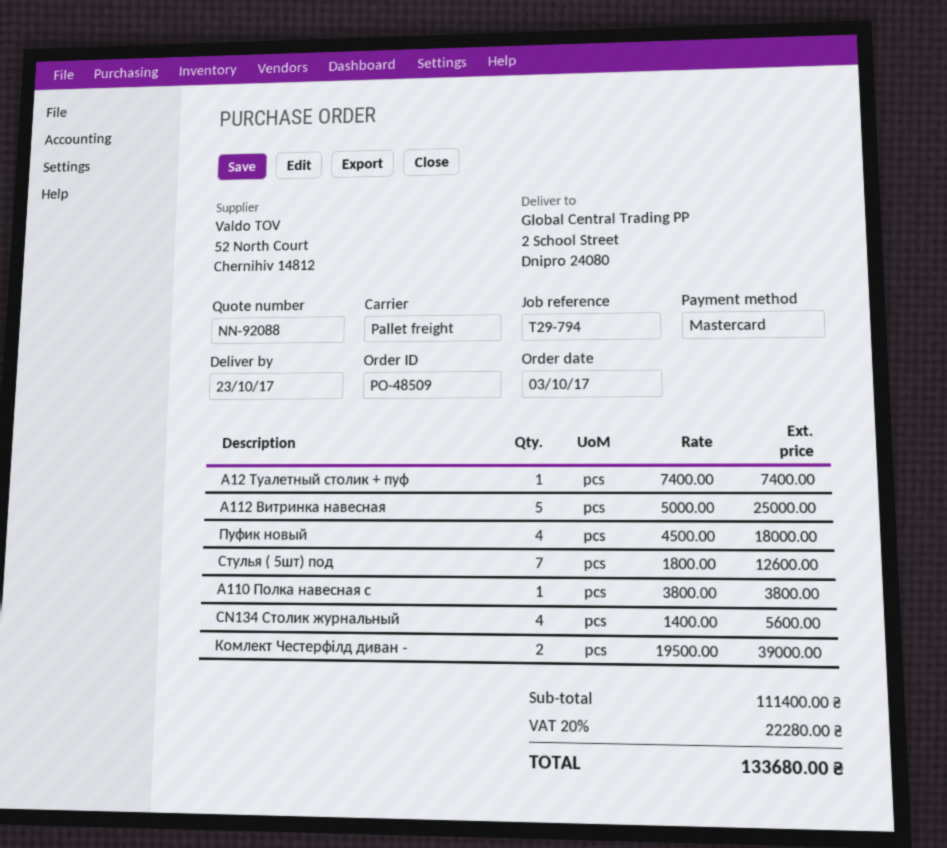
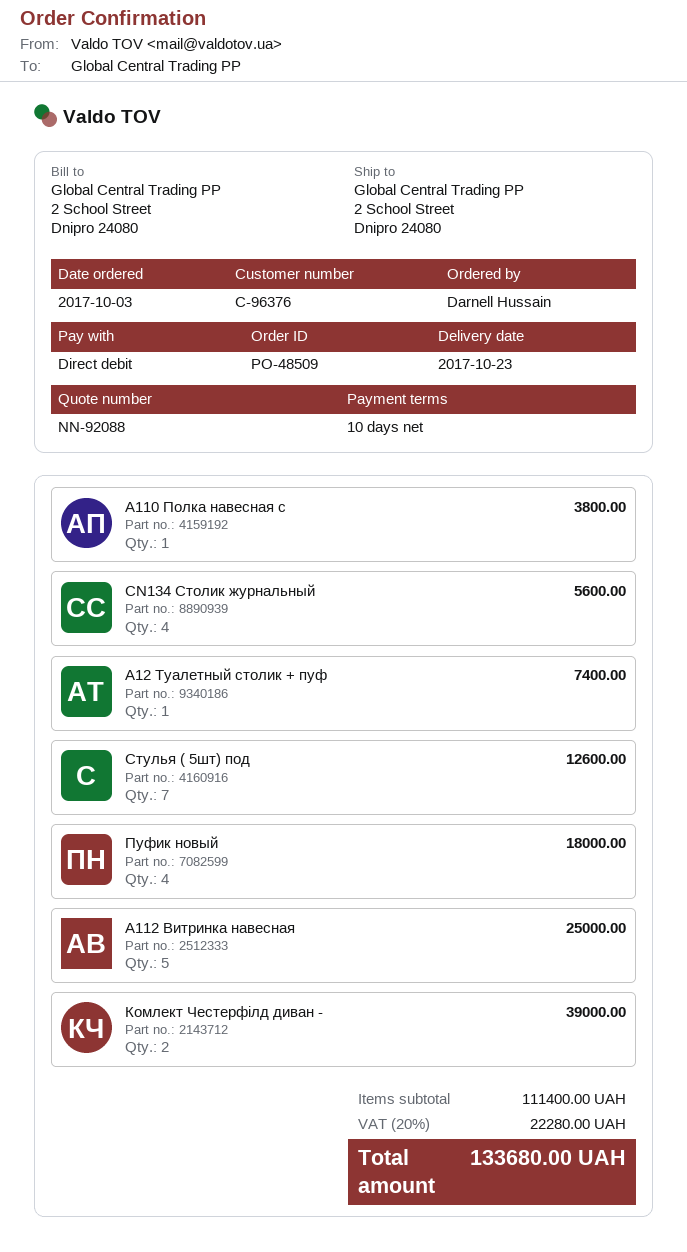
payment method: Mastercard -> direct debit

